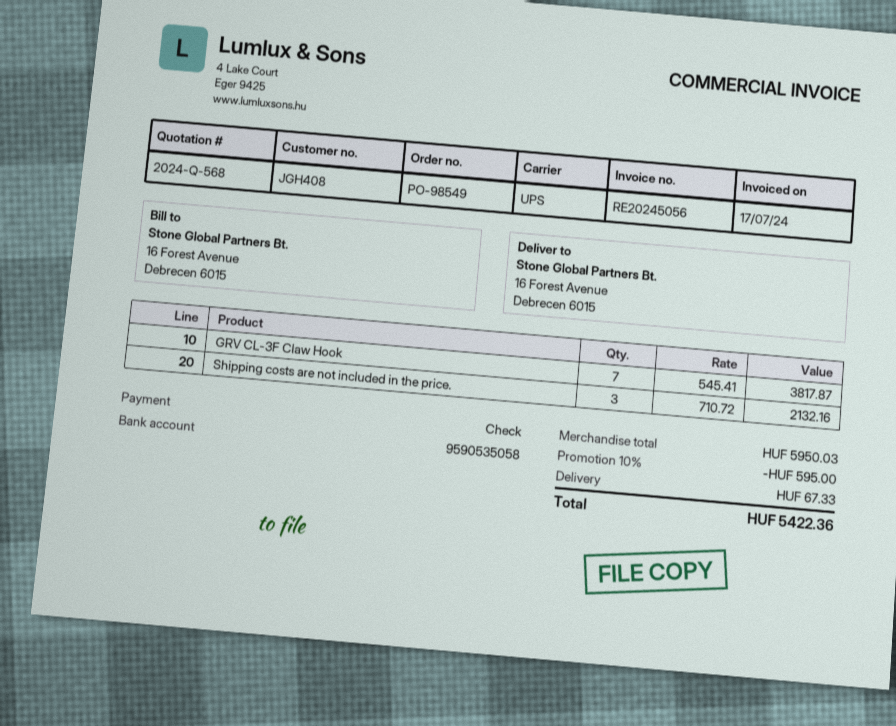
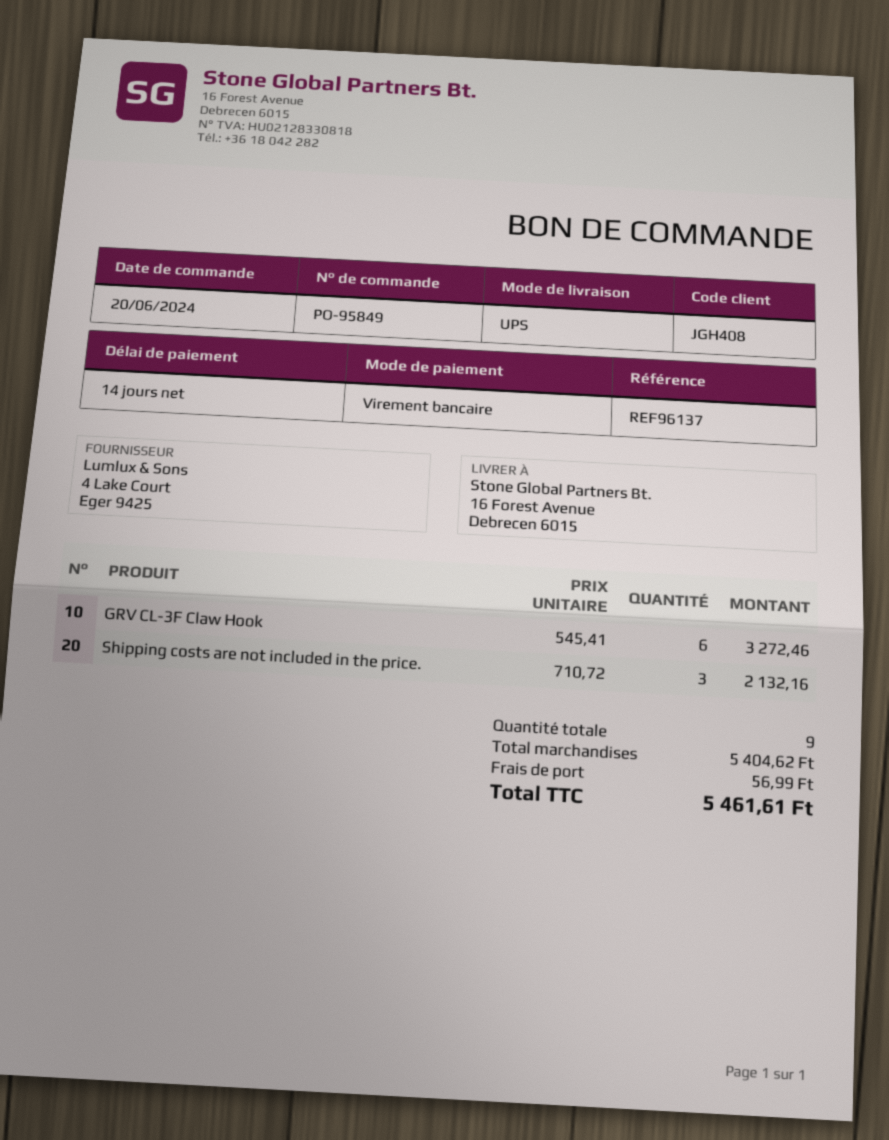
order number: PO-98549 -> PO-95849
payment method: cheque -> bank transfer
GRV CL-3F Claw Hook: 7 x 545.41 = 3817.87 -> 6 x 545.41 = 3272.46
subtotal: 5950.03 -> 5404.62
discount: 10% = 595.00 -> none
shipping: 67.33 -> 56.99
total: 5422.36 -> 5461.61

